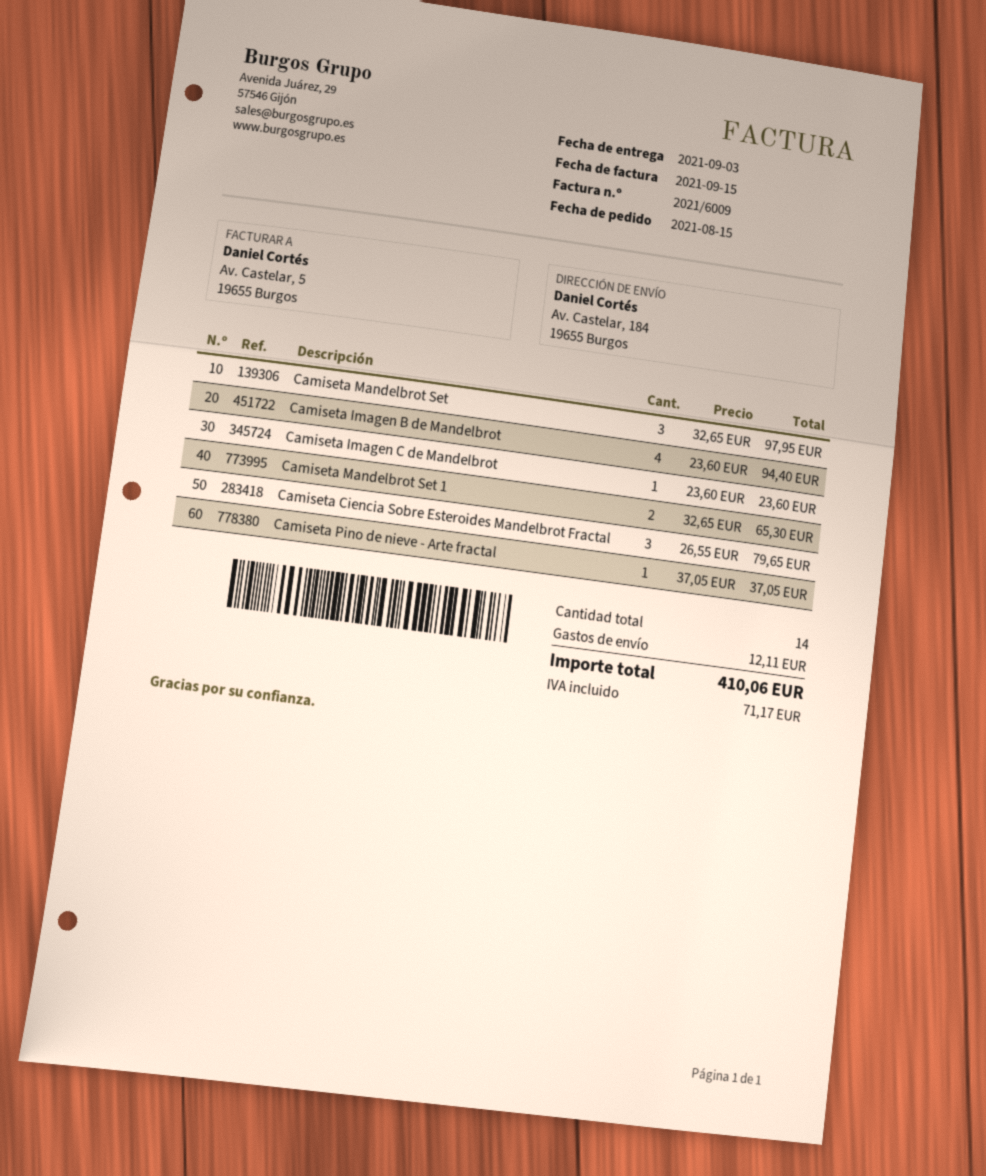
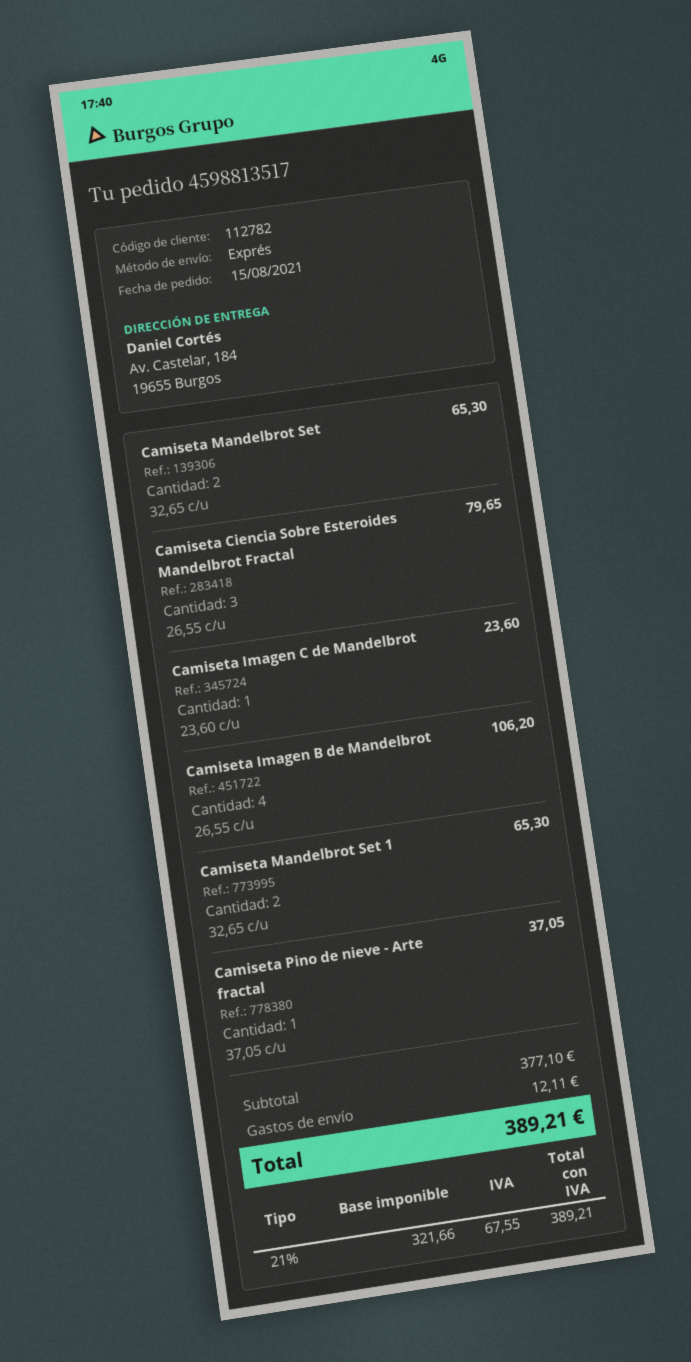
Camiseta Mandelbrot Set: 3 x 32.65 = 97.95 -> 2 x 32.65 = 65.30
Camiseta Imagen B de Mandelbrot: 4 x 23.60 = 94.40 -> 4 x 26.55 = 106.20
tax: 71.17 -> 67.55
total: 410.06 -> 389.21

